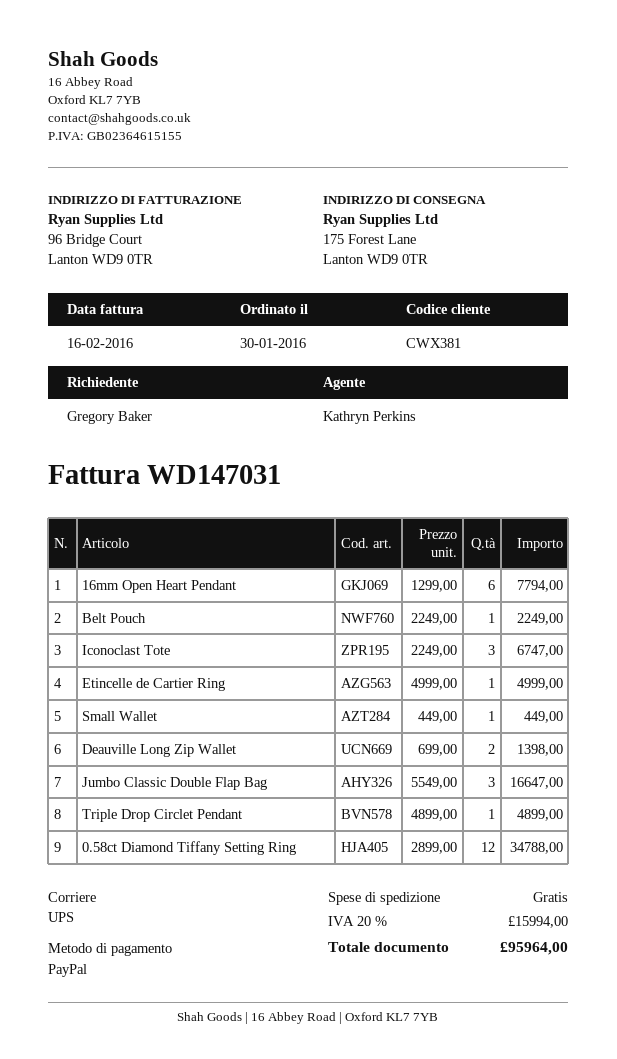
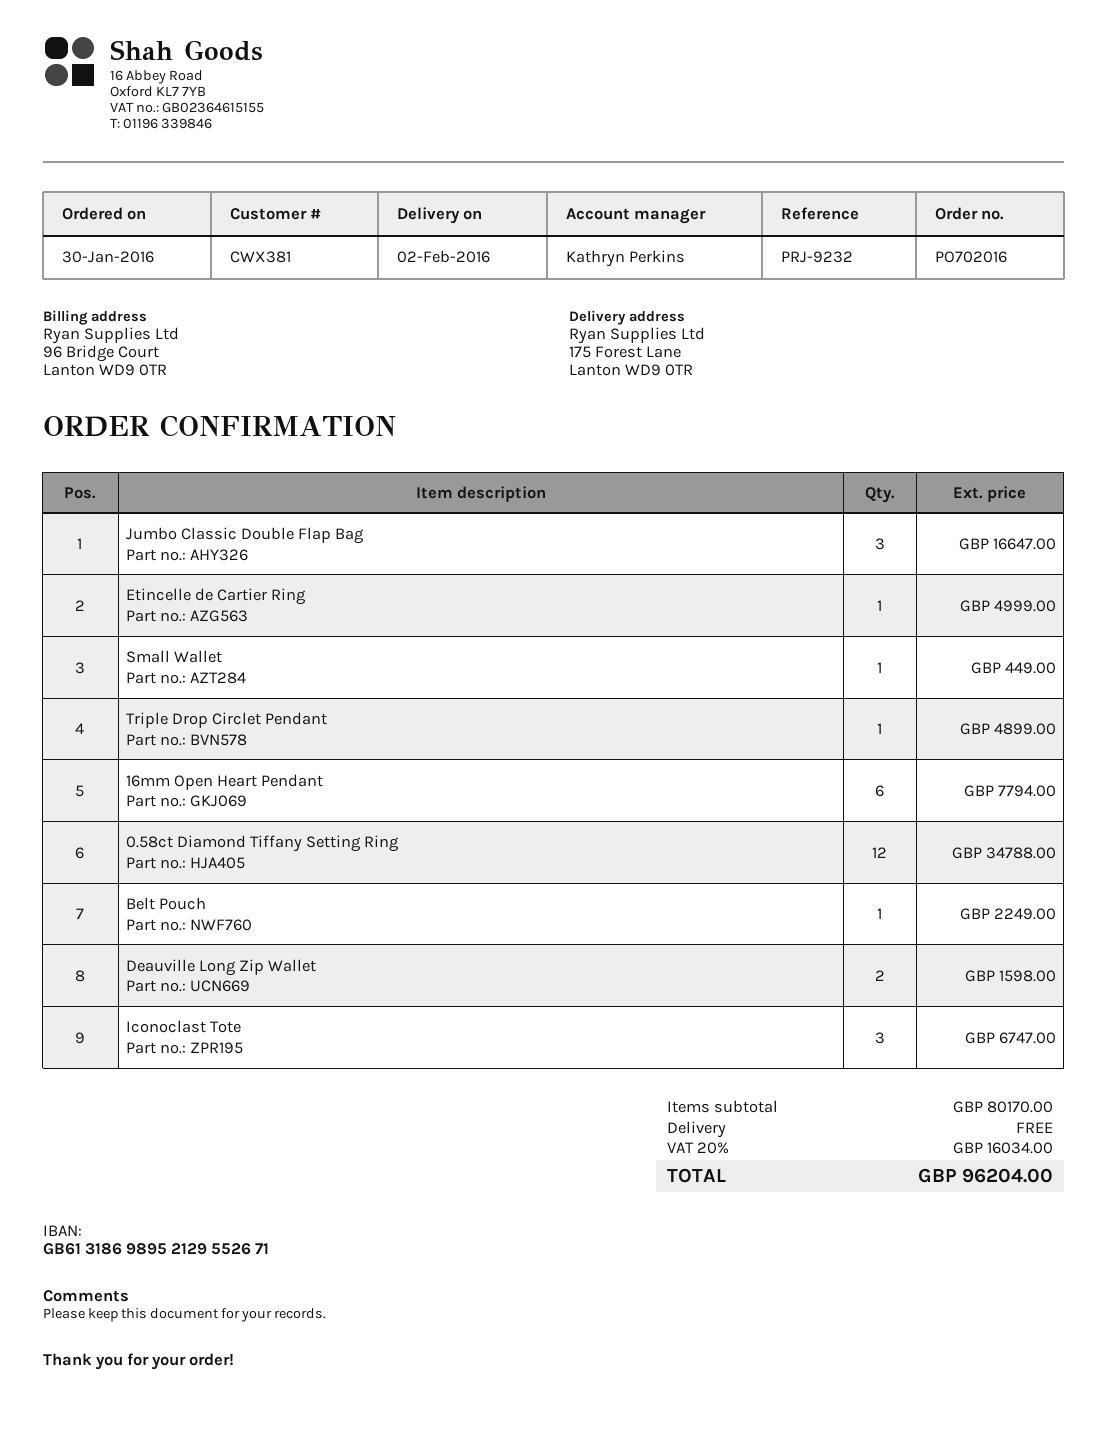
Deauville Long Zip Wallet: 2 for 1398.00 -> 2 for 1598.00
tax: 20% = 15994.00 -> 20% = 16034.00
total: 95964.00 -> 96204.00

